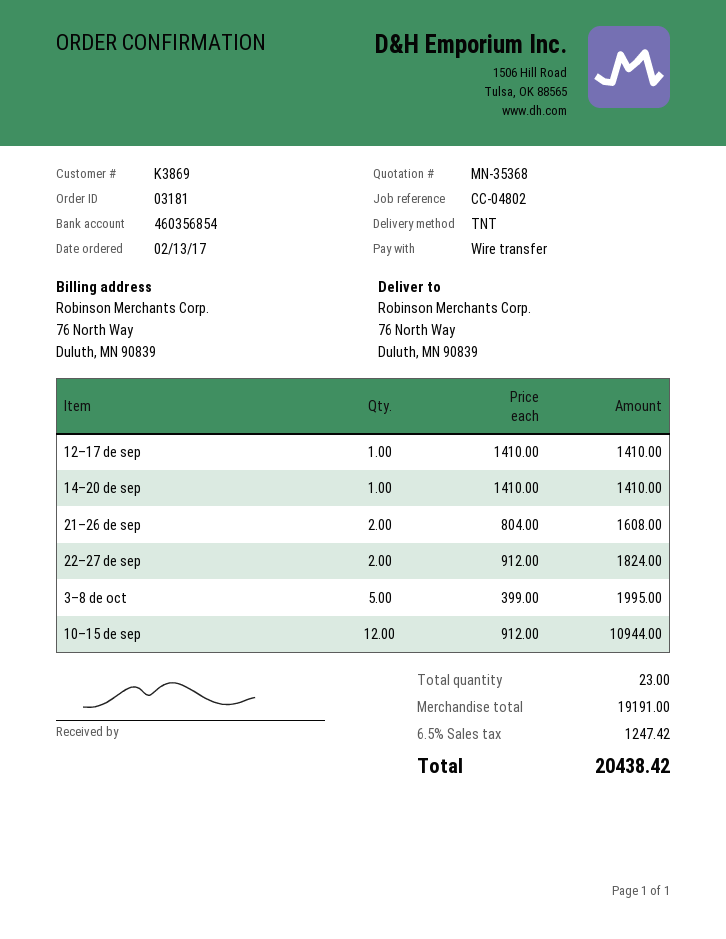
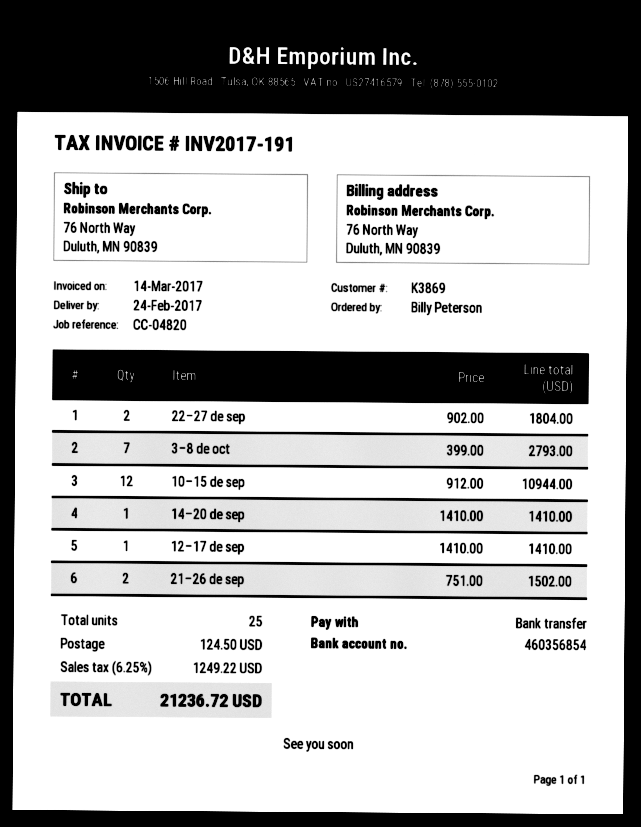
reference: CC-04802 -> CC-04820
21–26 de sep: 2 x 804.00 = 1608.00 -> 2 x 751.00 = 1502.00
22–27 de sep: 2 x 912.00 = 1824.00 -> 2 x 902.00 = 1804.00
3–8 de oct: 5 x 399.00 = 1995.00 -> 7 x 399.00 = 2793.00
total quantity: 23 -> 25
shipping: none -> 124.50
tax: 6.5% = 1247.42 -> 6.25% = 1249.22
total: 20438.42 -> 21236.72

